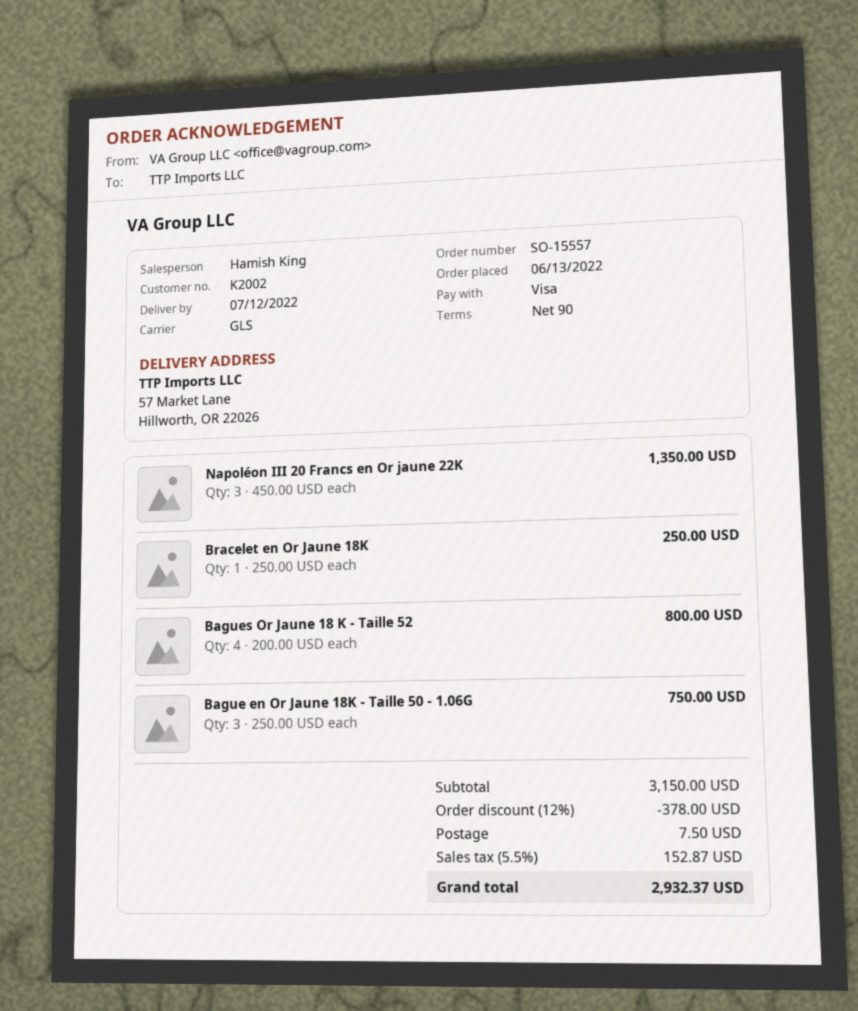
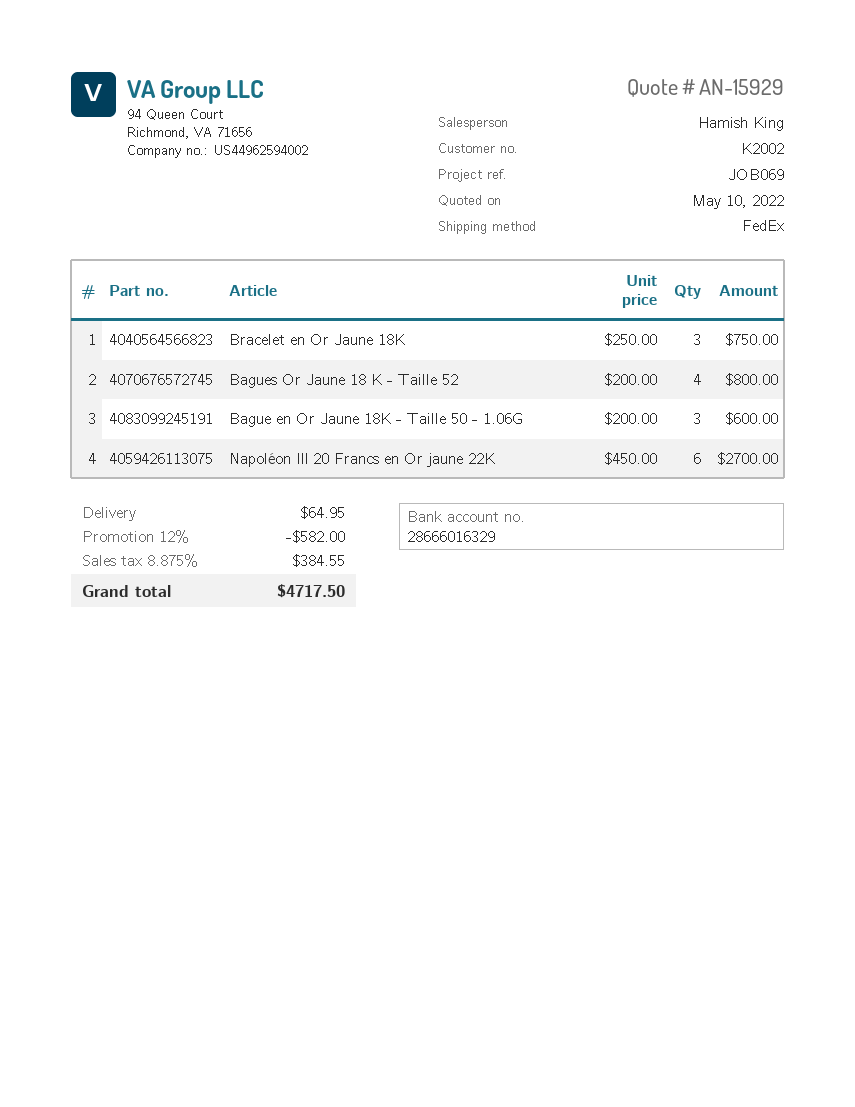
shipping method: GLS -> FedEx
Napoléon III 20 Francs en Or jaune 22K: 3 x 450.00 = 1350.00 -> 6 x 450.00 = 2700.00
Bracelet en Or Jaune 18K: 1 x 250.00 = 250.00 -> 3 x 250.00 = 750.00
Bague en Or Jaune 18K - Taille 50 - 1.06G: 3 x 250.00 = 750.00 -> 3 x 200.00 = 600.00
discount: 12% = 378.00 -> 12% = 582.00
shipping: 7.50 -> 64.95
tax: 5.5% = 152.87 -> 8.875% = 384.55
total: 2932.37 -> 4717.50

